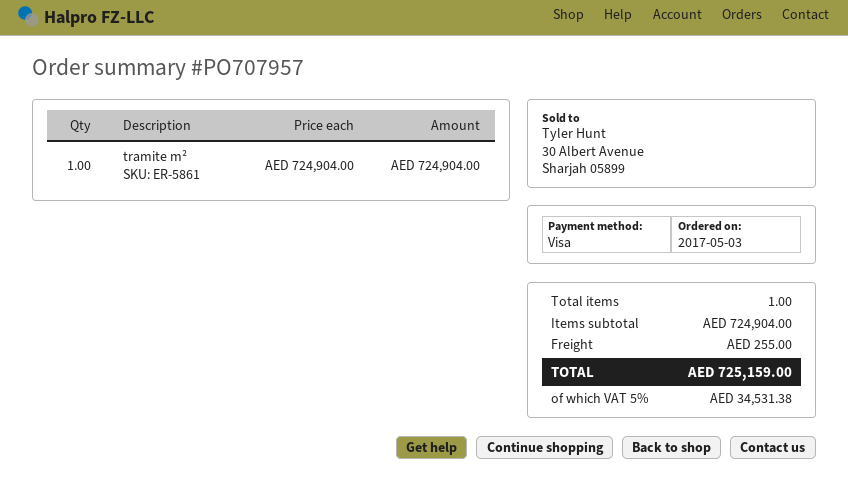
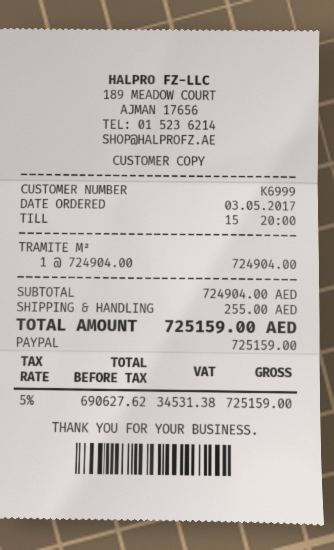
payment method: Visa -> PayPal

